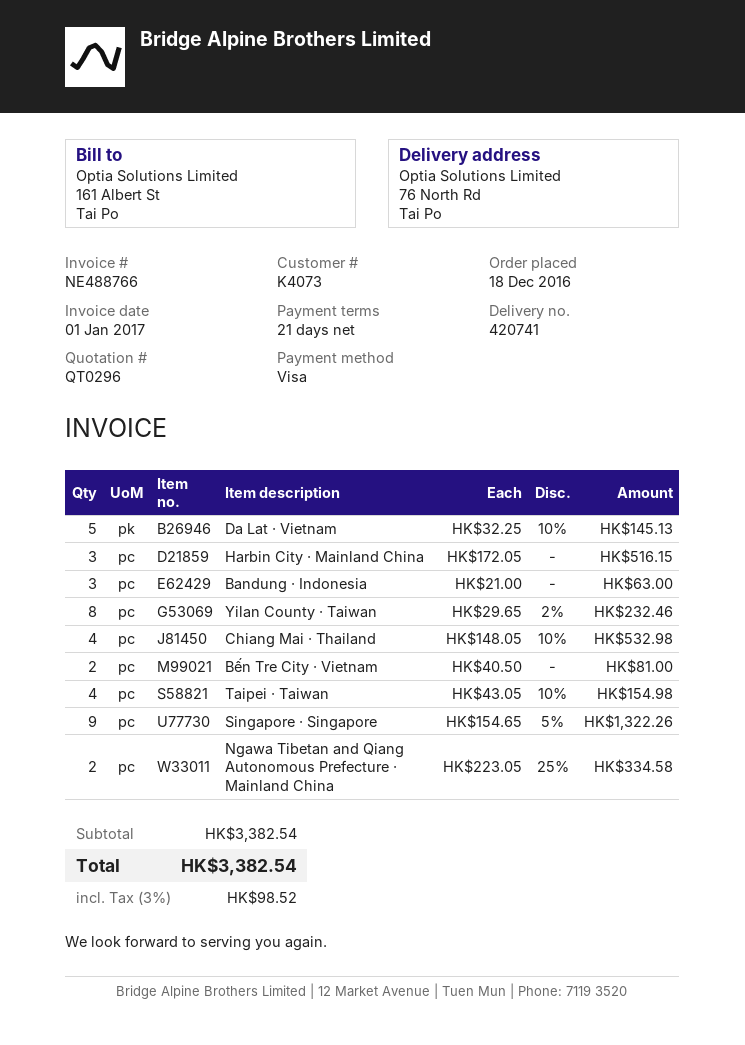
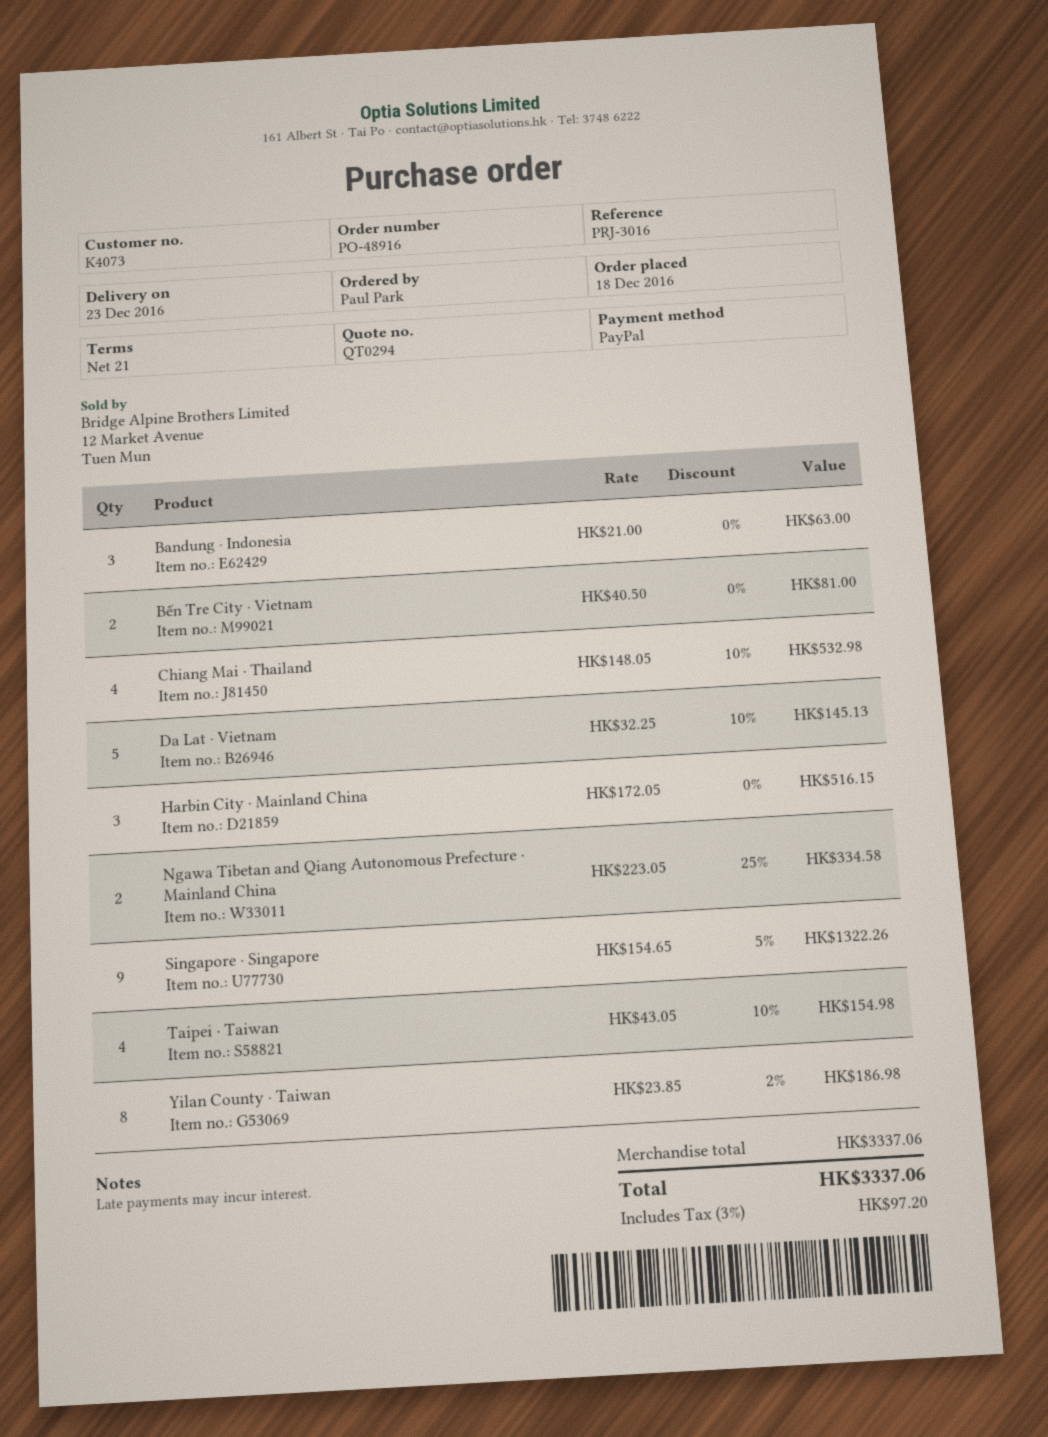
quote number: QT0296 -> QT0294
payment method: Visa -> PayPal
Yilan County · Taiwan: 8 x 29.65 - 2% = 232.46 -> 8 x 23.85 - 2% = 186.98
subtotal: 3382.54 -> 3337.06
tax: 3% = 98.52 -> 3% = 97.20
total: 3382.54 -> 3337.06

